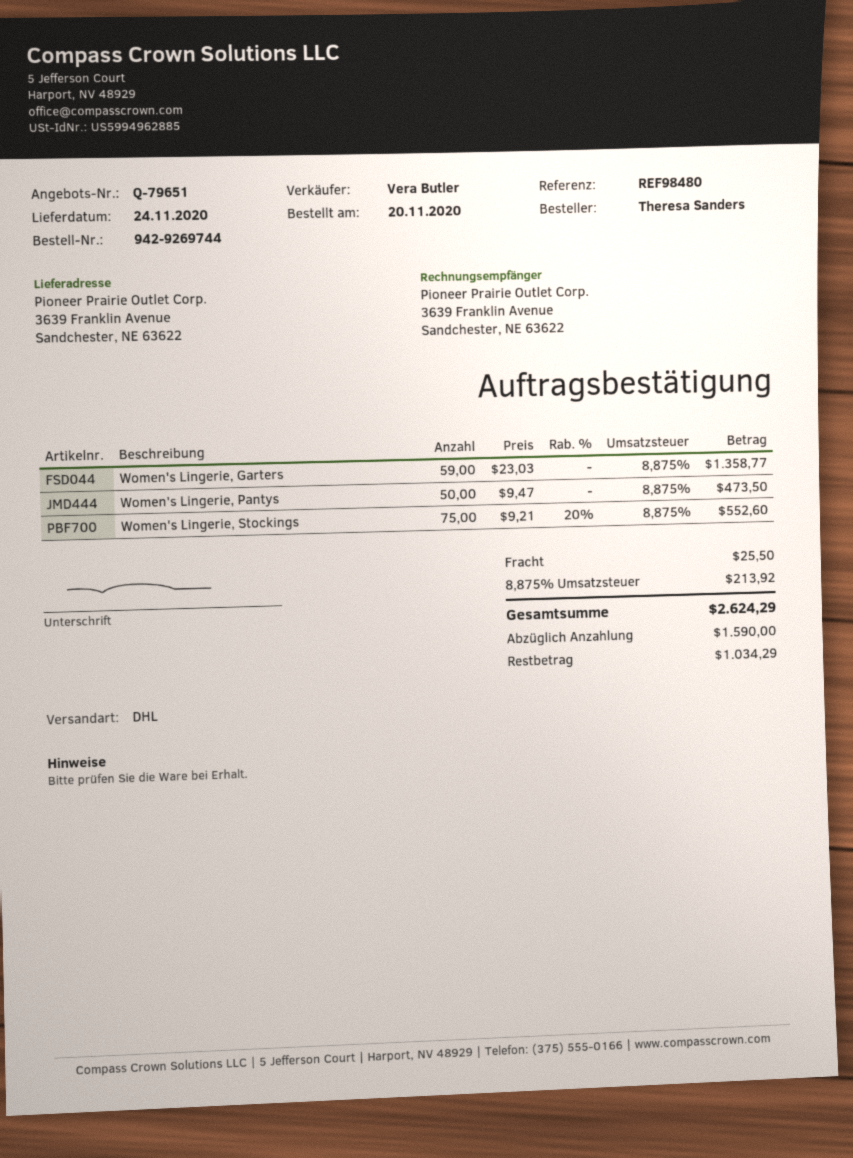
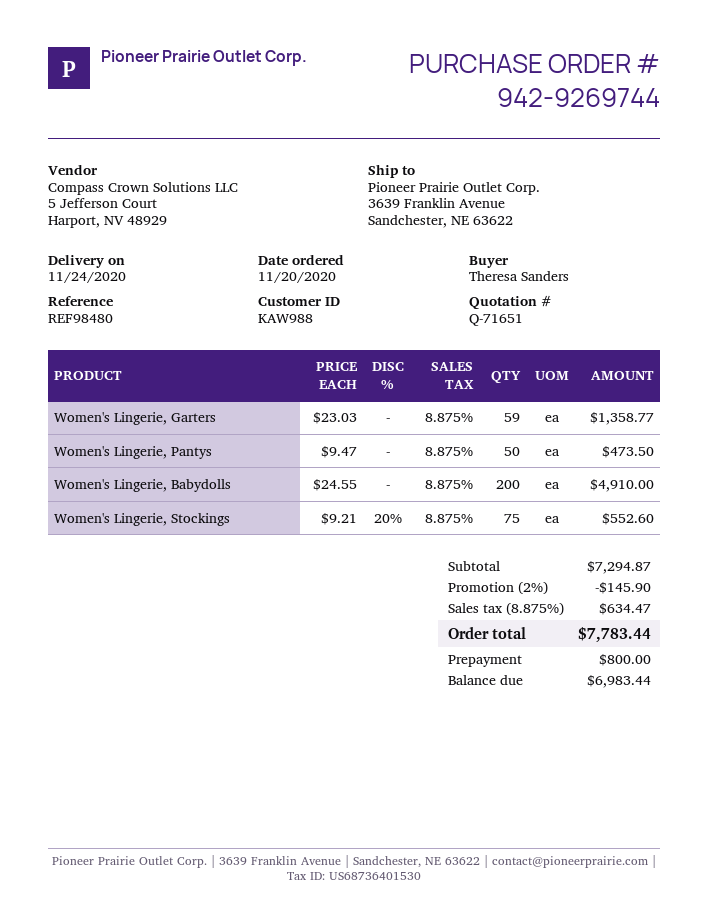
quote number: Q-79651 -> Q-71651
Women's Lingerie, Babydolls: none -> 200 x 24.55 = 4910.00
discount: none -> 2% = 145.90
shipping: 25.50 -> none
tax: 8.875% = 213.92 -> 8.875% = 634.47
total: 2624.29 -> 7783.44
deposit: 1590.00 -> 800.00
balance: 1034.29 -> 6983.44

